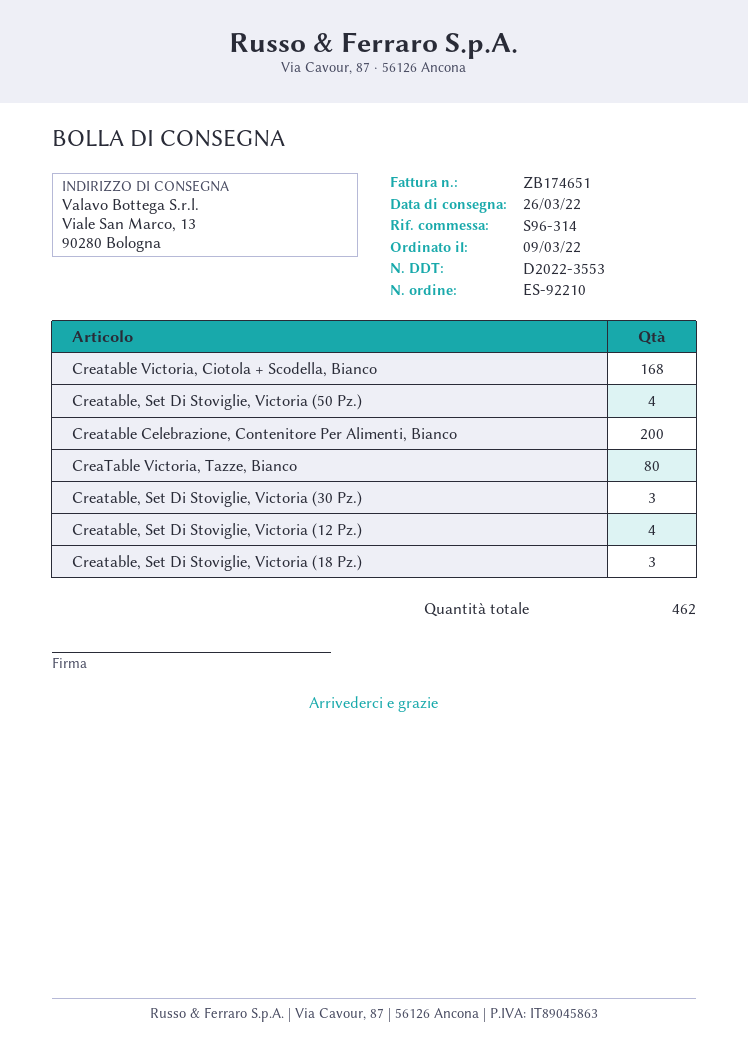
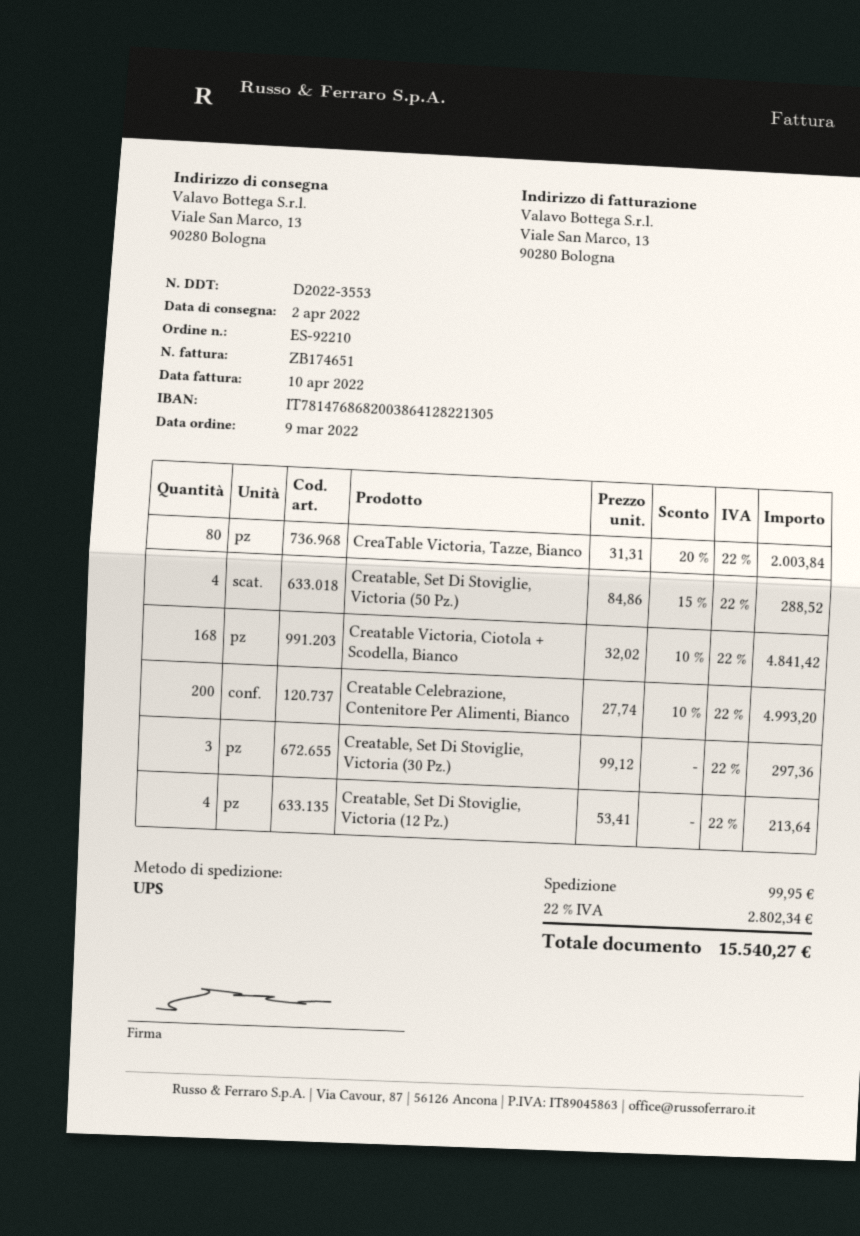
delivery date: 2022-03-26 -> 2022-04-02
Creatable, Set Di Stoviglie, Victoria (18 Pz.): 3 -> none

